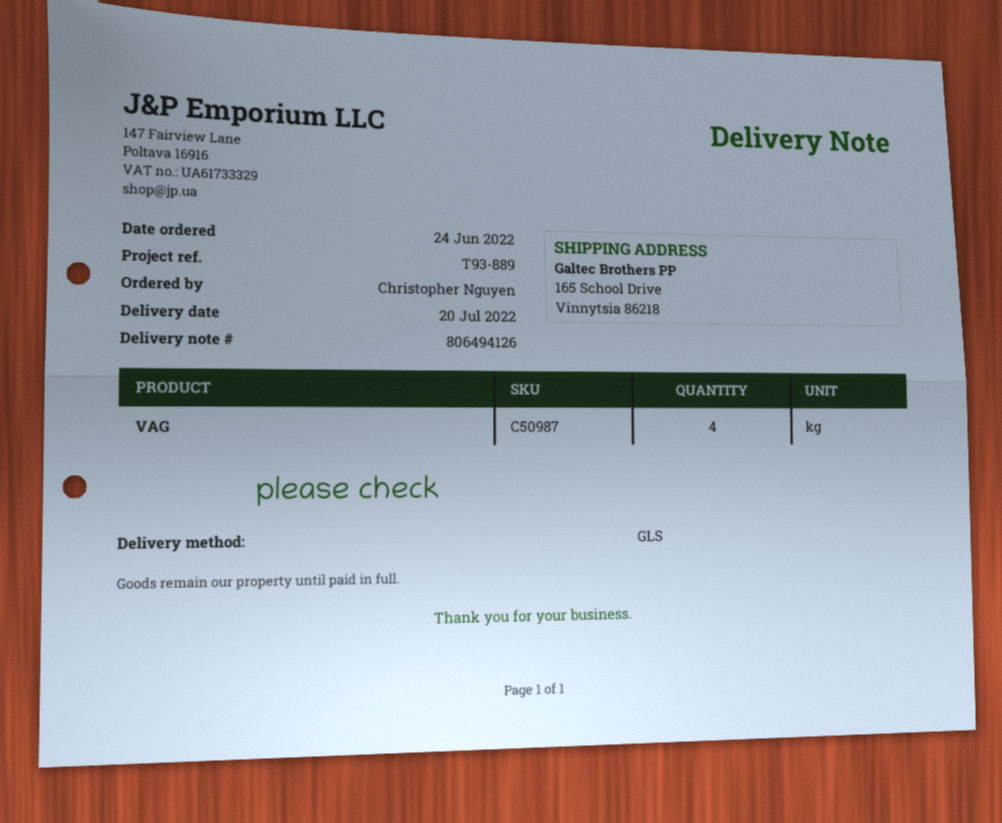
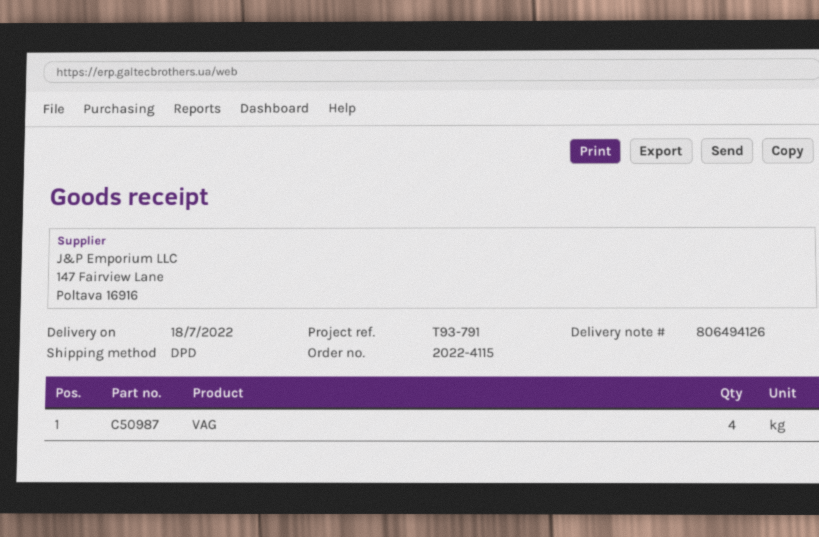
delivery date: 2022-07-20 -> 2022-07-18
reference: T93-889 -> T93-791
shipping method: GLS -> DPD

